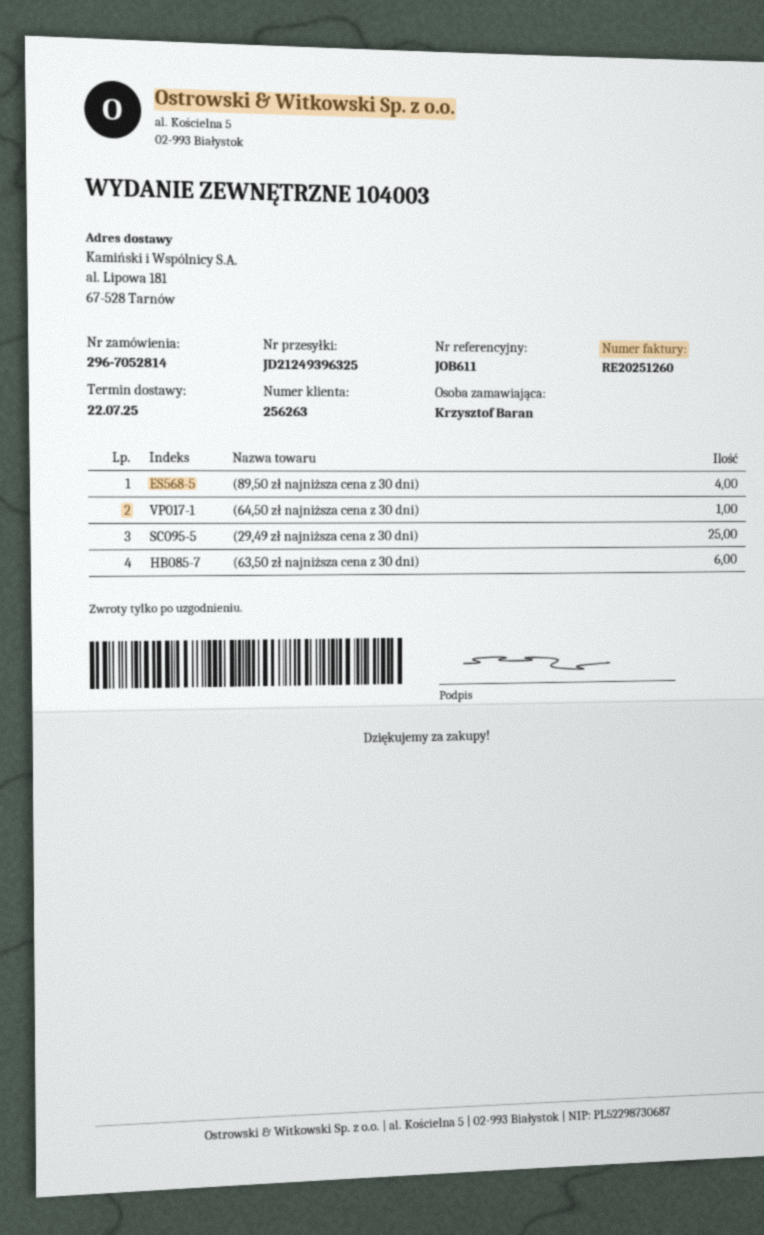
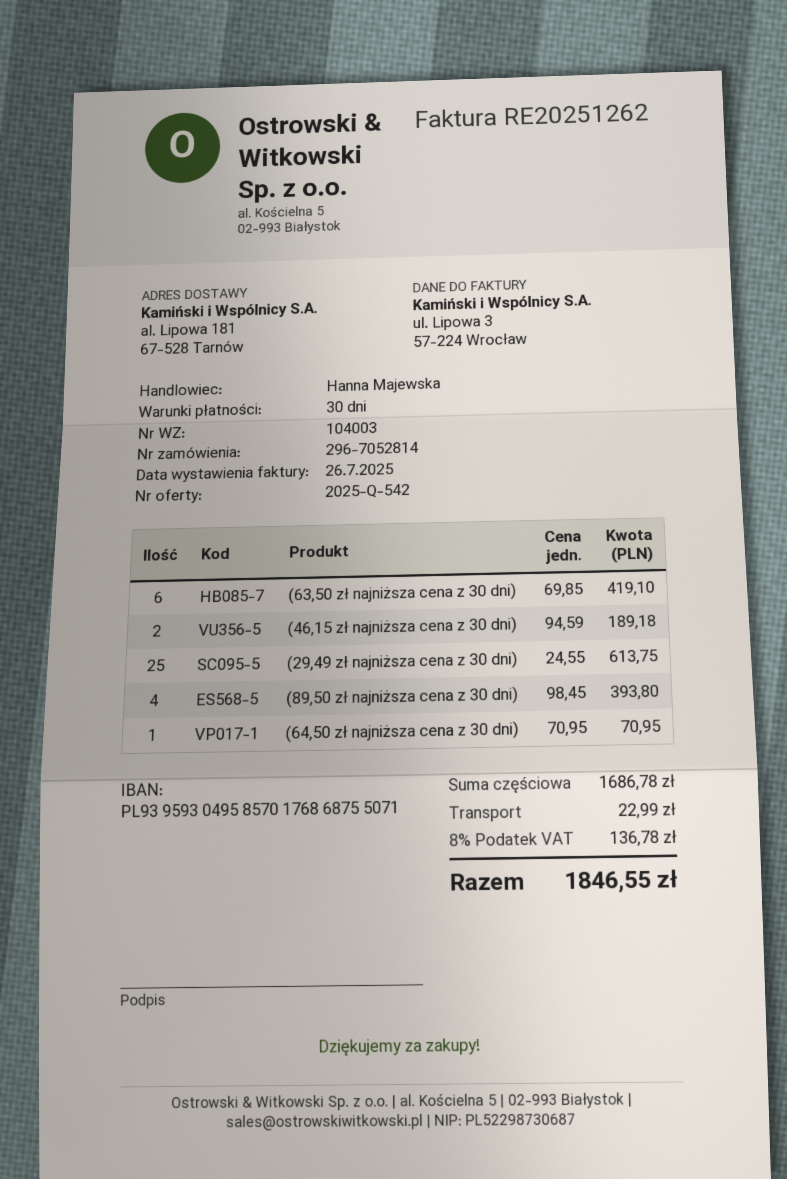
invoice number: RE20251260 -> RE20251262
(46,15 zł najniższa cena z 30 dni): none -> 2

